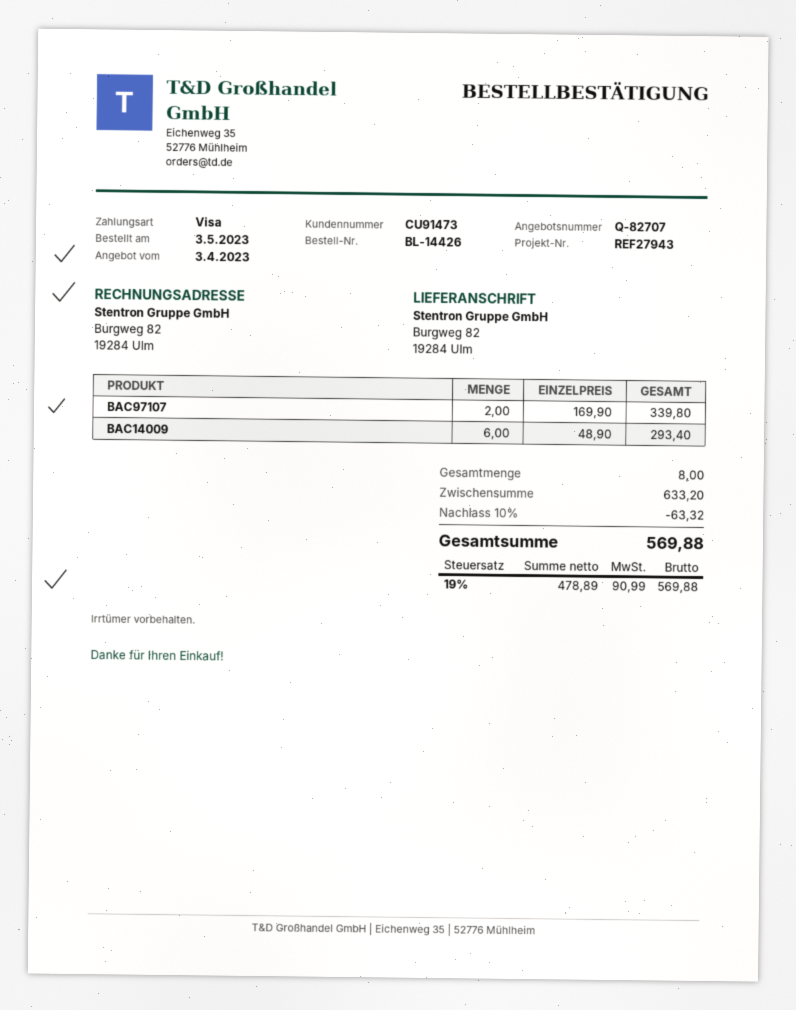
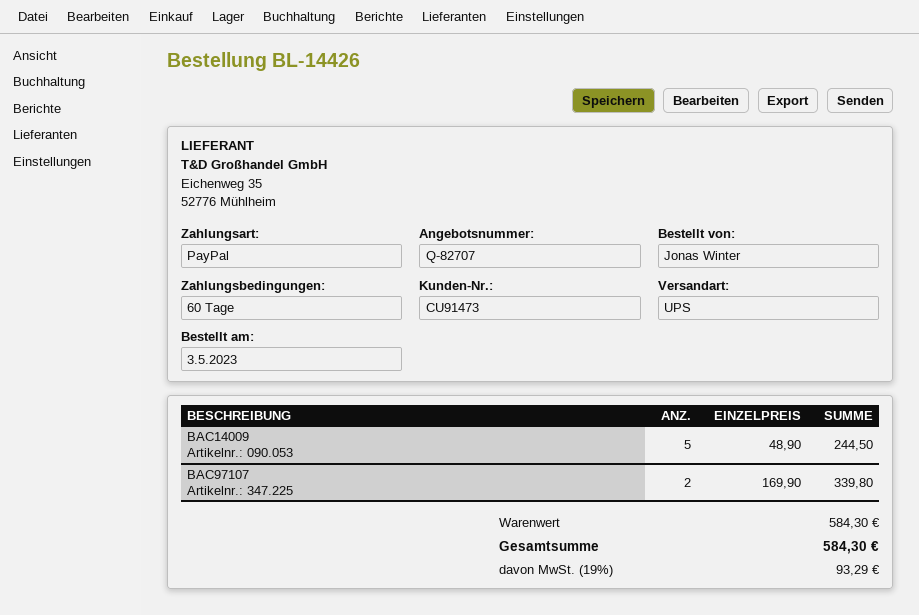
payment method: Visa -> PayPal
BAC14009: 6 x 48.90 = 293.40 -> 5 x 48.90 = 244.50
subtotal: 633.20 -> 584.30
discount: 10% = 63.32 -> none
tax: 19% = 90.99 -> 19% = 93.29
total: 569.88 -> 584.30

